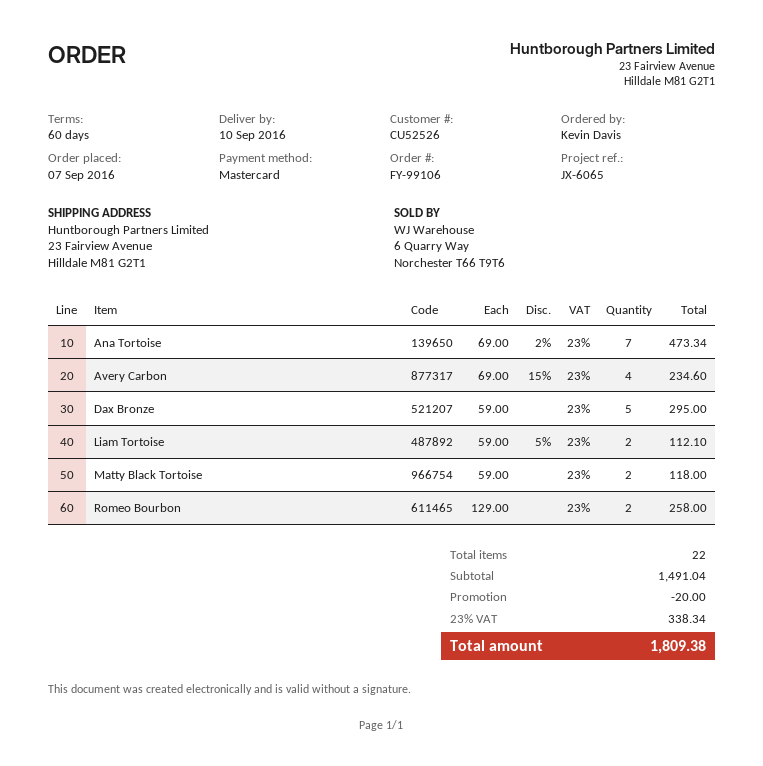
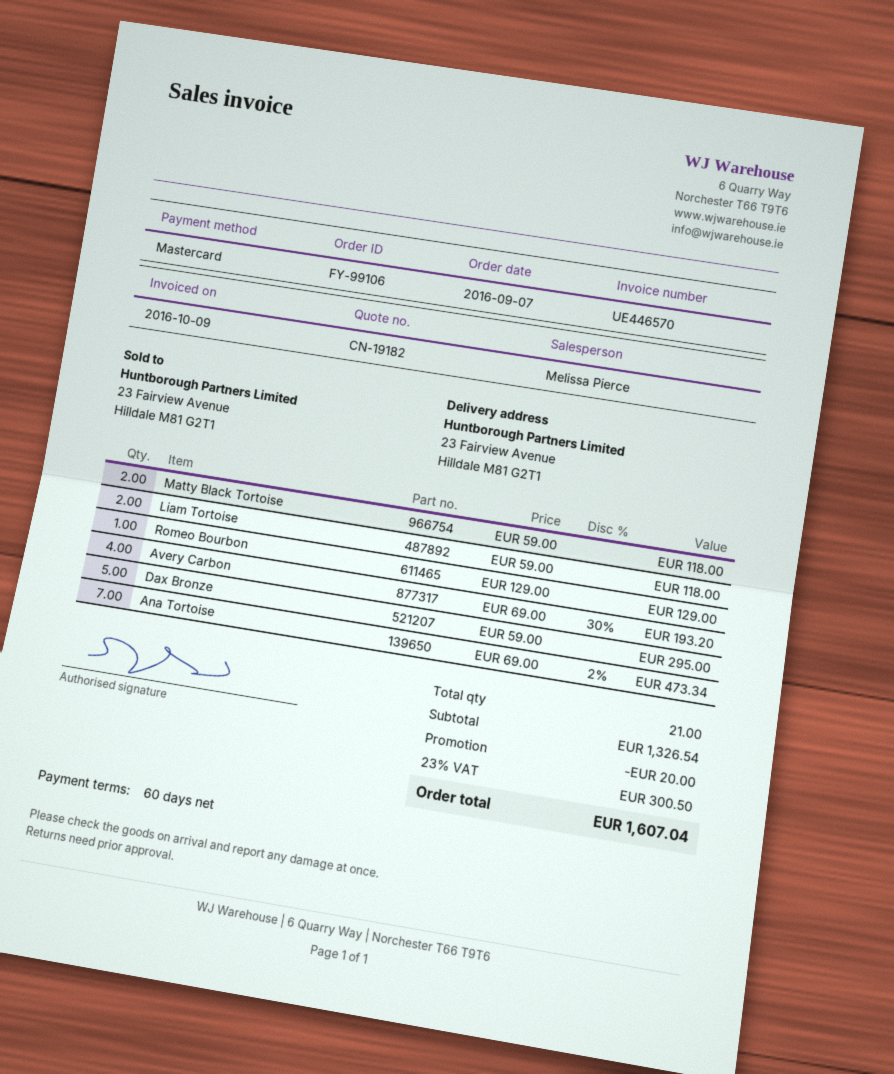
Avery Carbon: 4 x 69.00 - 15% = 234.60 -> 4 x 69.00 - 30% = 193.20
Liam Tortoise: 2 x 59.00 - 5% = 112.10 -> 2 x 59.00 = 118.00
Romeo Bourbon: 2 x 129.00 = 258.00 -> 1 x 129.00 = 129.00
total quantity: 22 -> 21
subtotal: 1491.04 -> 1326.54
tax: 23% = 338.34 -> 23% = 300.50
total: 1809.38 -> 1607.04

